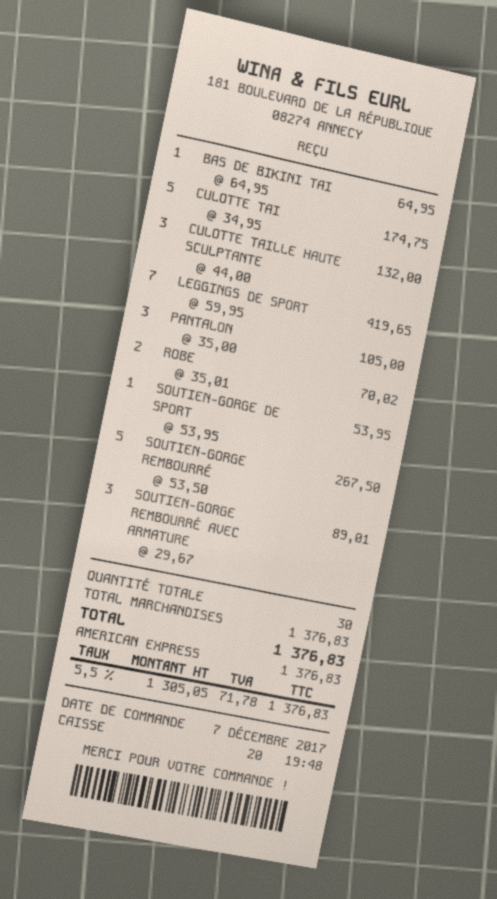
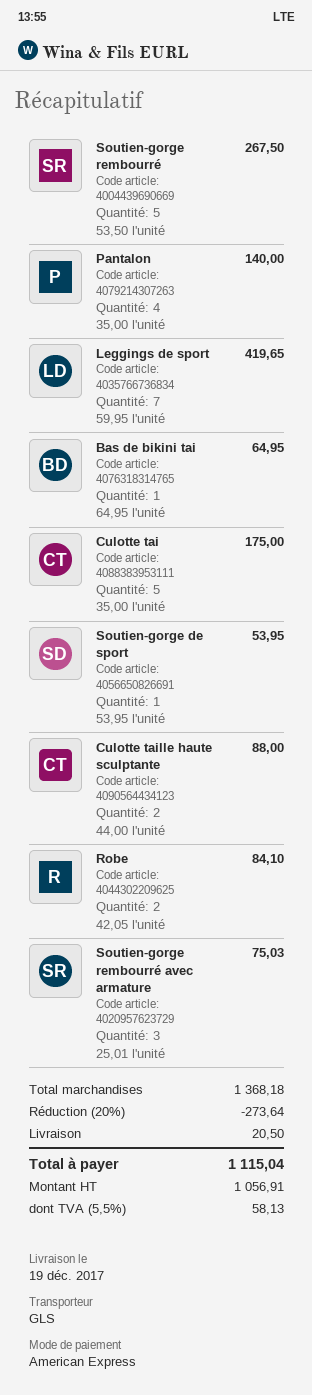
CULOTTE TAI: 5 x 34.95 = 174.75 -> 5 x 35.00 = 175.00
CULOTTE TAILLE HAUTE SCULPTANTE: 3 x 44.00 = 132.00 -> 2 x 44.00 = 88.00
PANTALON: 3 x 35.00 = 105.00 -> 4 x 35.00 = 140.00
ROBE: 2 x 35.01 = 70.02 -> 2 x 42.05 = 84.10
SOUTIEN-GORGE REMBOURRÉ AVEC ARMATURE: 3 x 29.67 = 89.01 -> 3 x 25.01 = 75.03
subtotal: 1376.83 -> 1368.18
discount: none -> 20% = 273.64
shipping: none -> 20.50
net: 1305.05 -> 1056.91
tax: 5.5% = 71.78 -> 5.5% = 58.13
total: 1376.83 -> 1115.04

